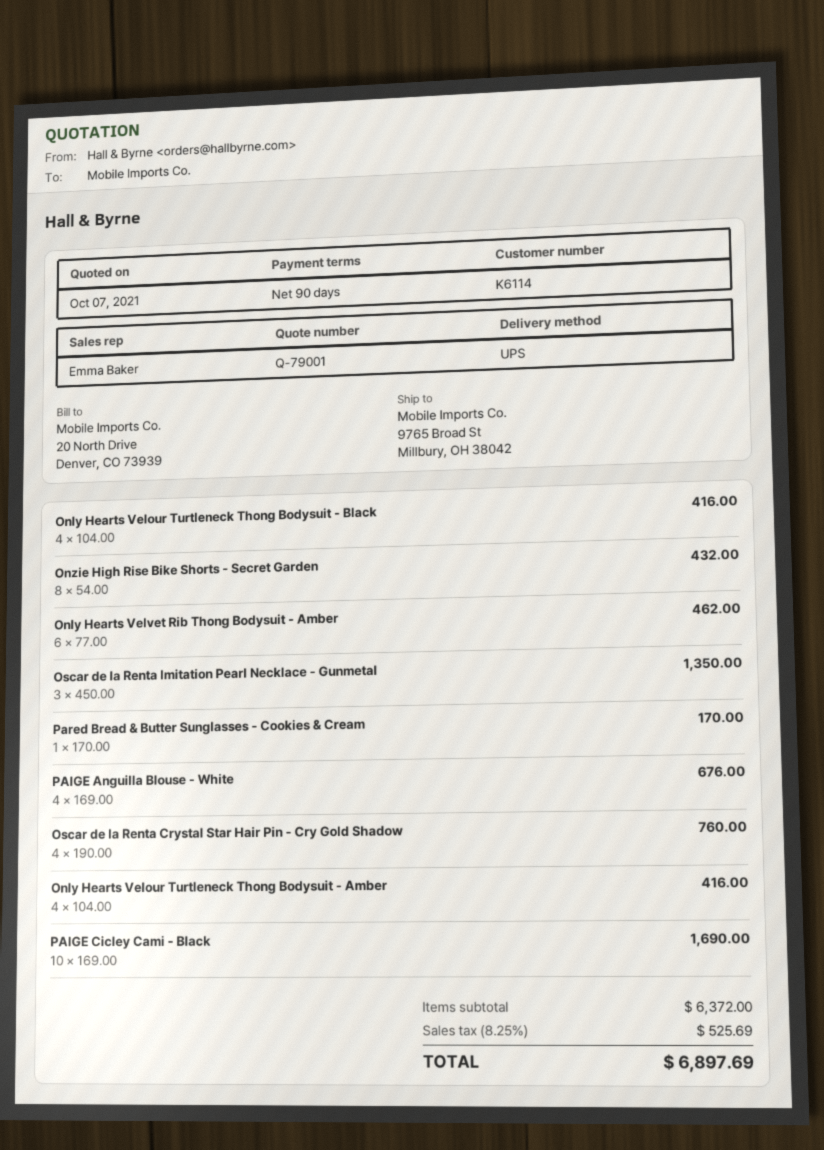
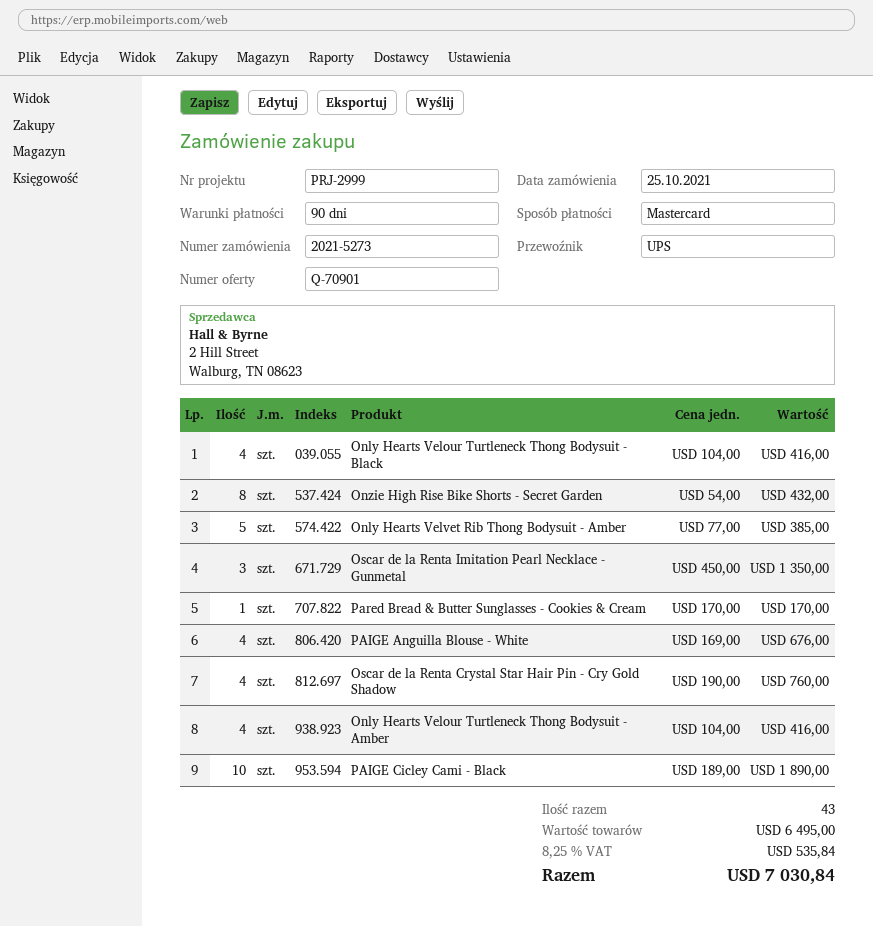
quote number: Q-79001 -> Q-70901
Only Hearts Velvet Rib Thong Bodysuit - Amber: 6 x 77.00 = 462.00 -> 5 x 77.00 = 385.00
PAIGE Cicley Cami - Black: 10 x 169.00 = 1690.00 -> 10 x 189.00 = 1890.00
subtotal: 6372.00 -> 6495.00
tax: 8.25% = 525.69 -> 8.25% = 535.84
total: 6897.69 -> 7030.84

